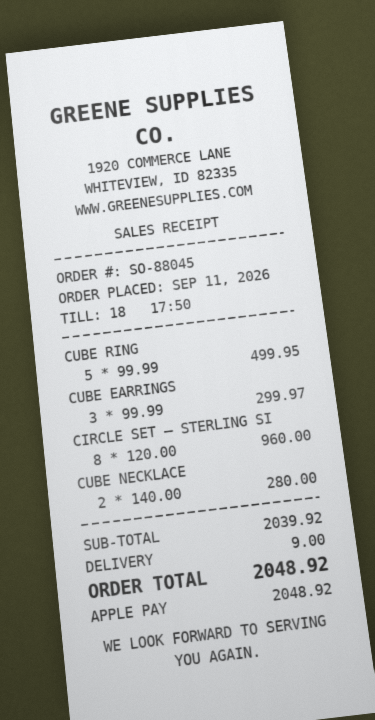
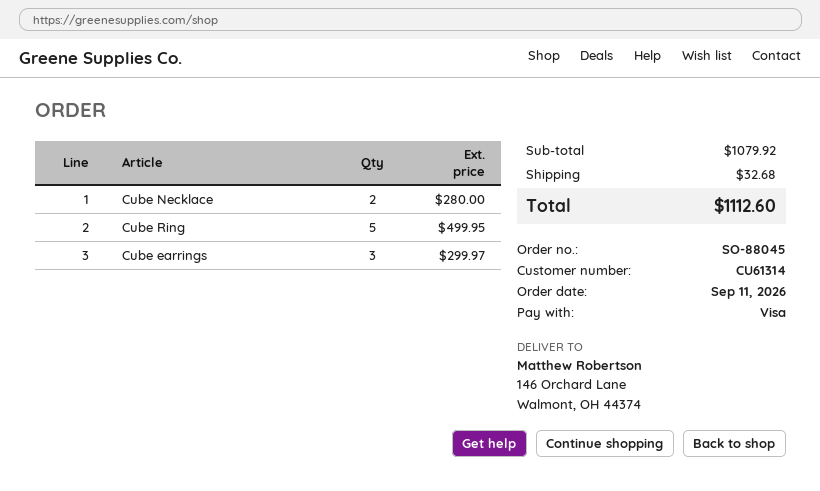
payment method: Apple Pay -> Visa
CIRCLE SET — STERLING SI: 8 for 960.00 -> none
subtotal: 2039.92 -> 1079.92
shipping: 9.00 -> 32.68
total: 2048.92 -> 1112.60

